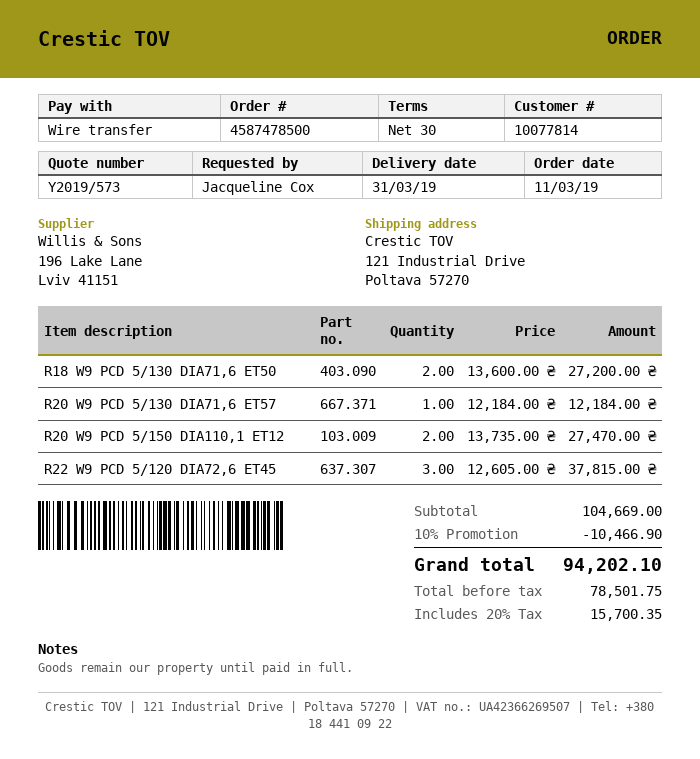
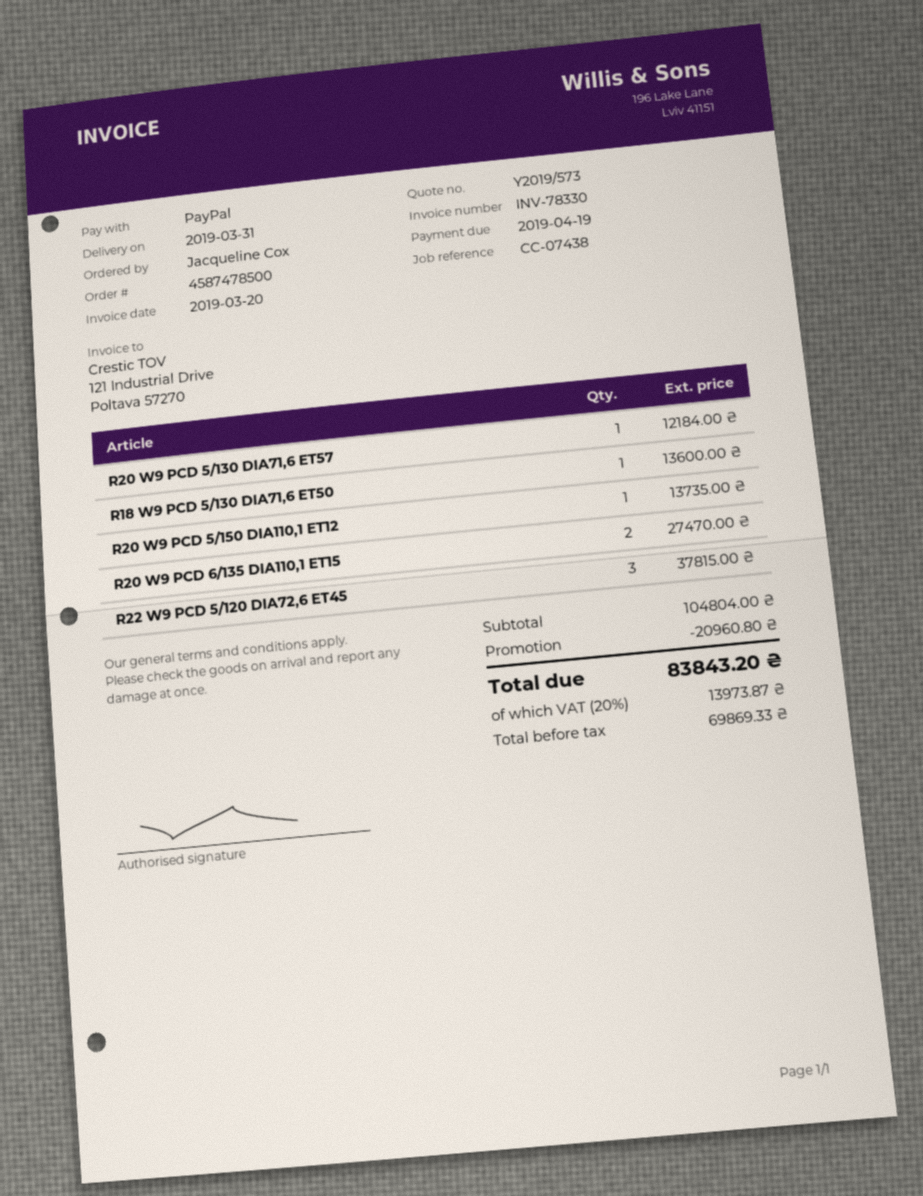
payment method: bank transfer -> PayPal
R18 W9 PCD 5/130 DIA71,6 ET50: 2 for 27200.00 -> 1 for 13600.00
R20 W9 PCD 5/150 DIA110,1 ET12: 2 for 27470.00 -> 1 for 13735.00
R20 W9 PCD 6/135 DIA110,1 ET15: none -> 2 for 27470.00
subtotal: 104669.00 -> 104804.00
discount: 10466.90 -> 20960.80
net: 78501.75 -> 69869.33
tax: 20% = 15700.35 -> 20% = 13973.87
total: 94202.10 -> 83843.20

